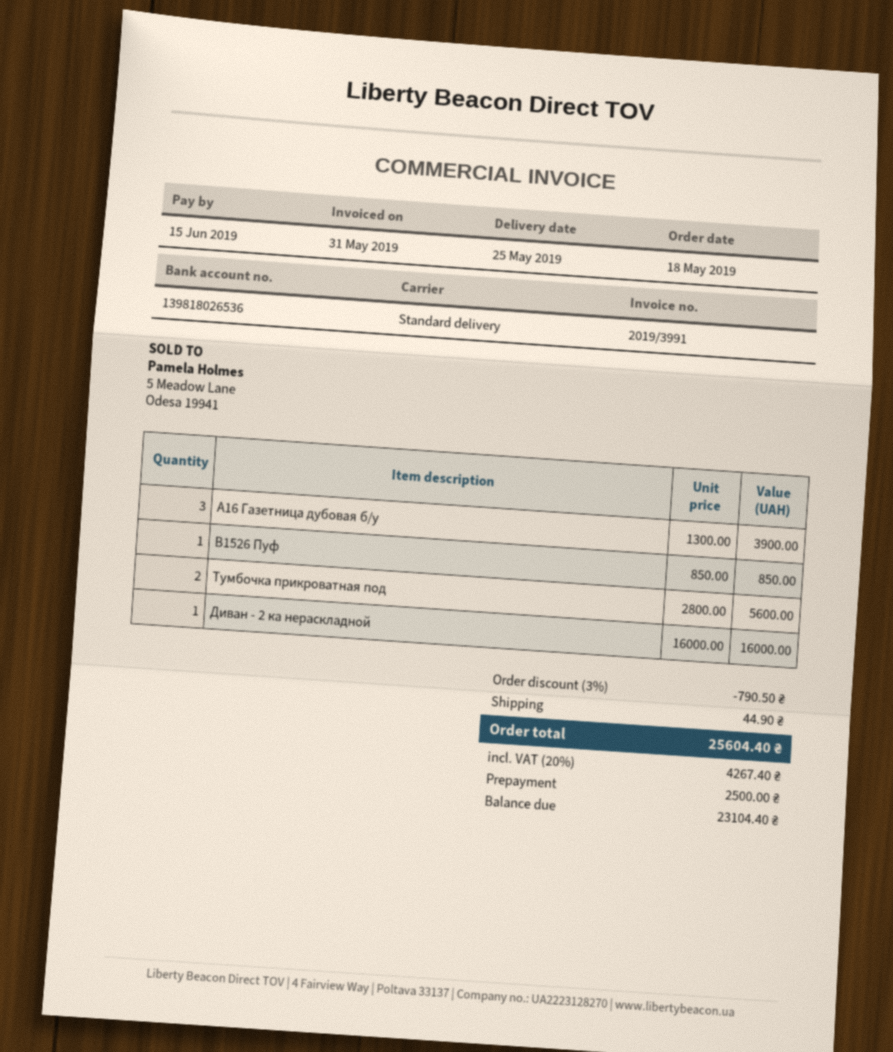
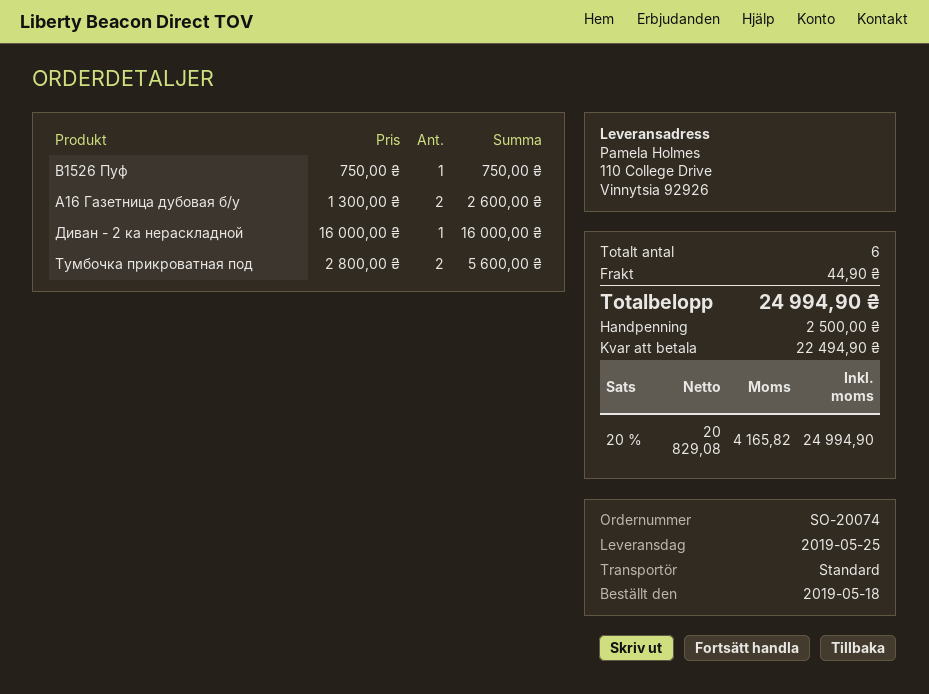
А16 Газетница дубовая б/у: 3 x 1300.00 = 3900.00 -> 2 x 1300.00 = 2600.00
В1526 Пуф: 1 x 850.00 = 850.00 -> 1 x 750.00 = 750.00
discount: 3% = 790.50 -> none
tax: 20% = 4267.40 -> 20% = 4165.82
total: 25604.40 -> 24994.90
balance: 23104.40 -> 22494.90

